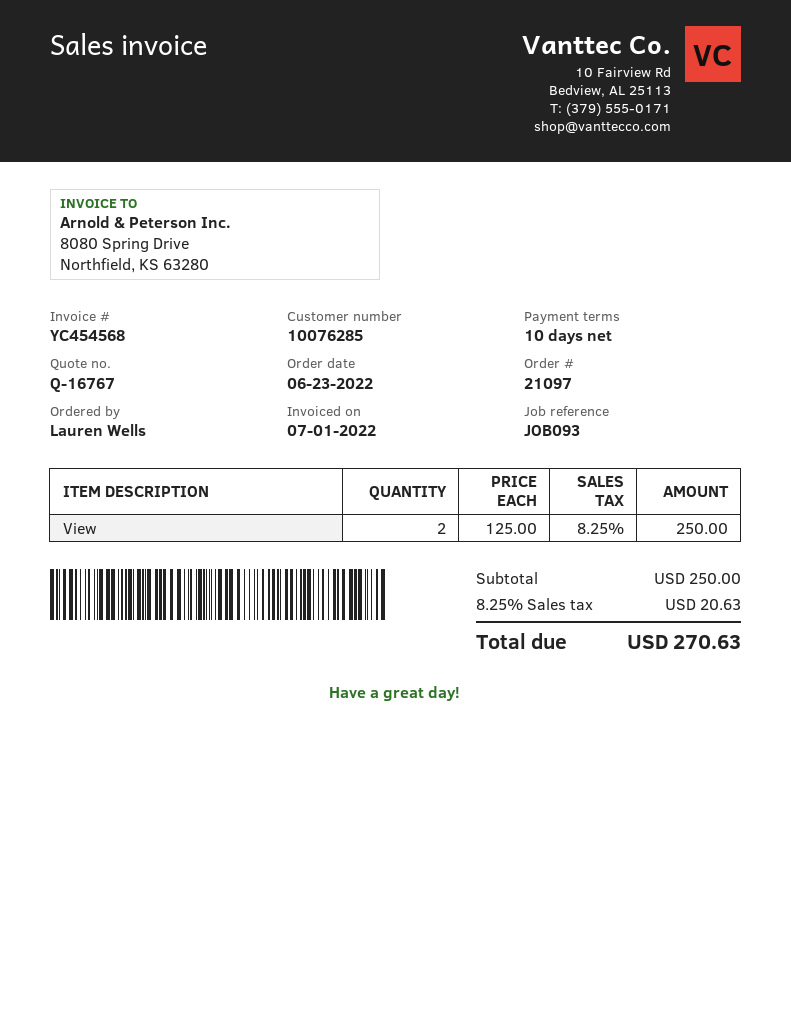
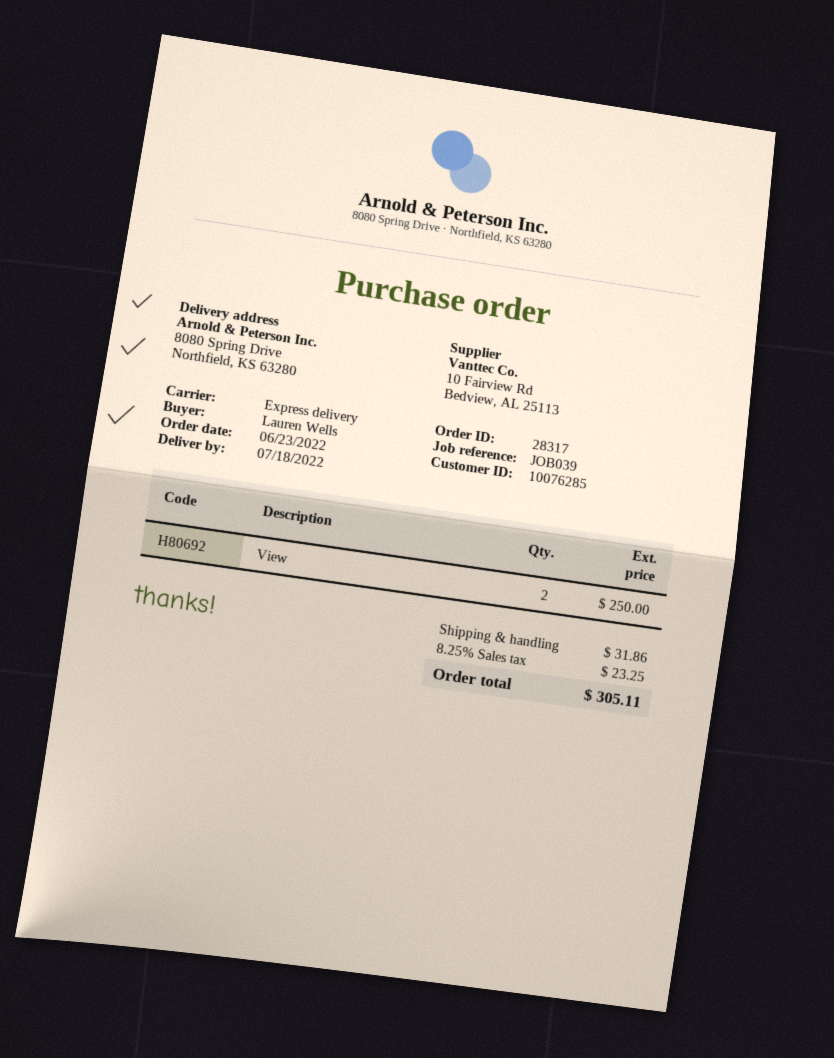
order number: 21097 -> 28317
reference: JOB093 -> JOB039
shipping: none -> 31.86
tax: 8.25% = 20.63 -> 8.25% = 23.25
total: 270.63 -> 305.11

